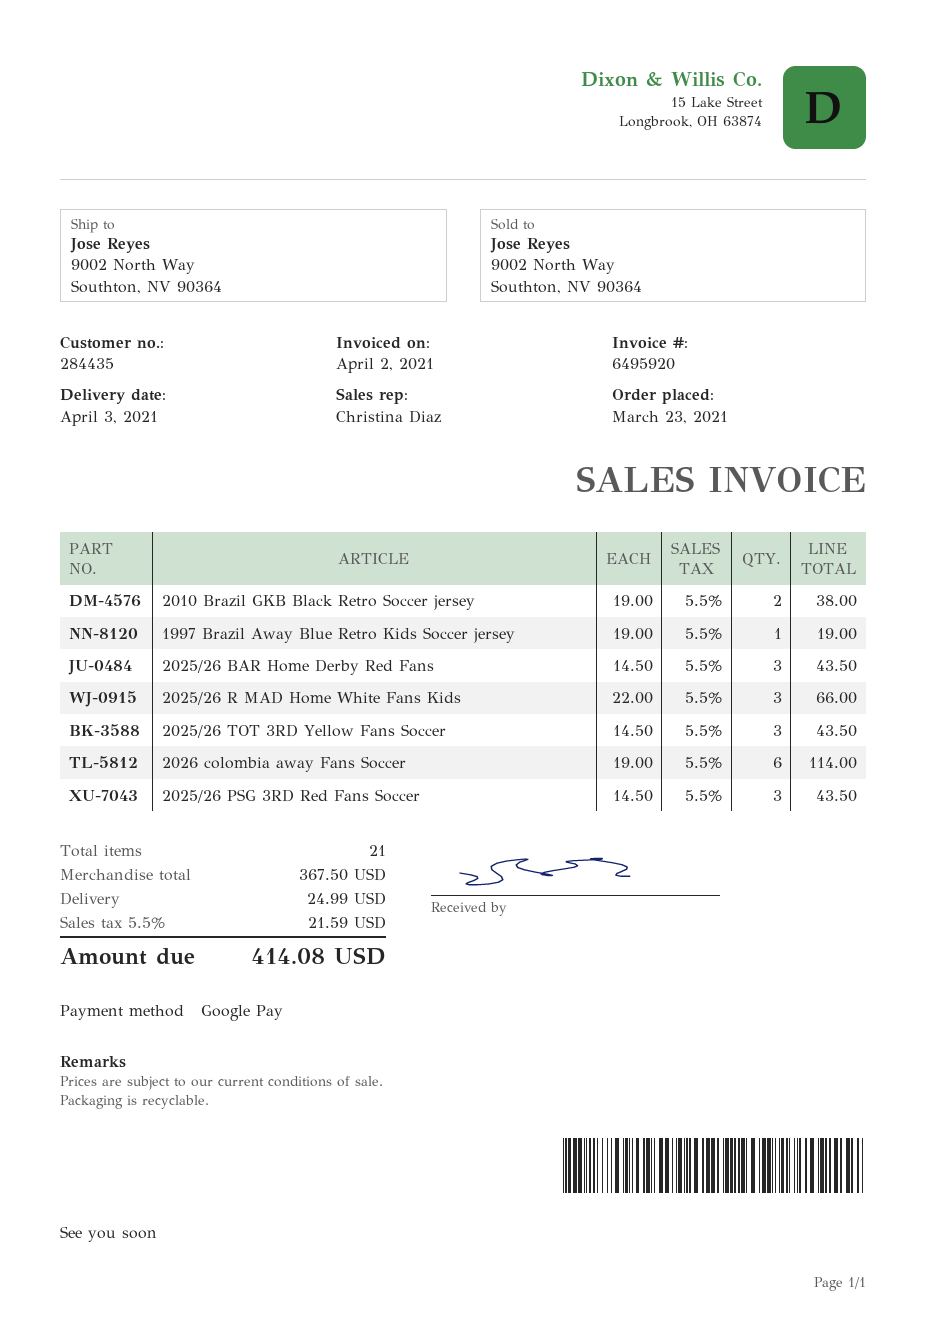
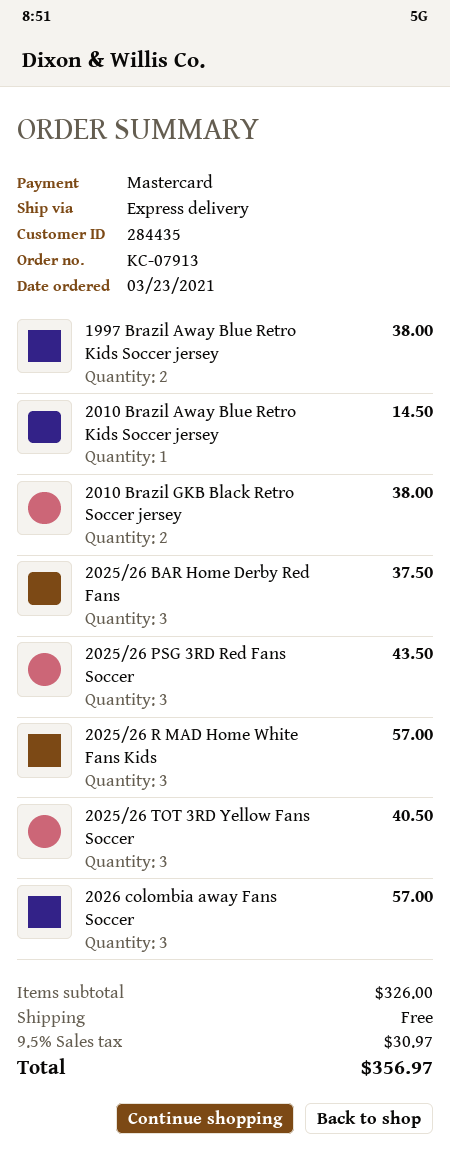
payment method: Google Pay -> Mastercard
1997 Brazil Away Blue Retro Kids Soccer jersey: 1 for 19.00 -> 2 for 38.00
2025/26 BAR Home Derby Red Fans: 3 for 43.50 -> 3 for 37.50
2025/26 R MAD Home White Fans Kids: 3 for 66.00 -> 3 for 57.00
2025/26 TOT 3RD Yellow Fans Soccer: 3 for 43.50 -> 3 for 40.50
2026 colombia away Fans Soccer: 6 for 114.00 -> 3 for 57.00
2010 Brazil Away Blue Retro Kids Soccer jersey: none -> 1 for 14.50
subtotal: 367.50 -> 326.00
shipping: 24.99 -> 0.00
tax: 5.5% = 21.59 -> 9.5% = 30.97
total: 414.08 -> 356.97

